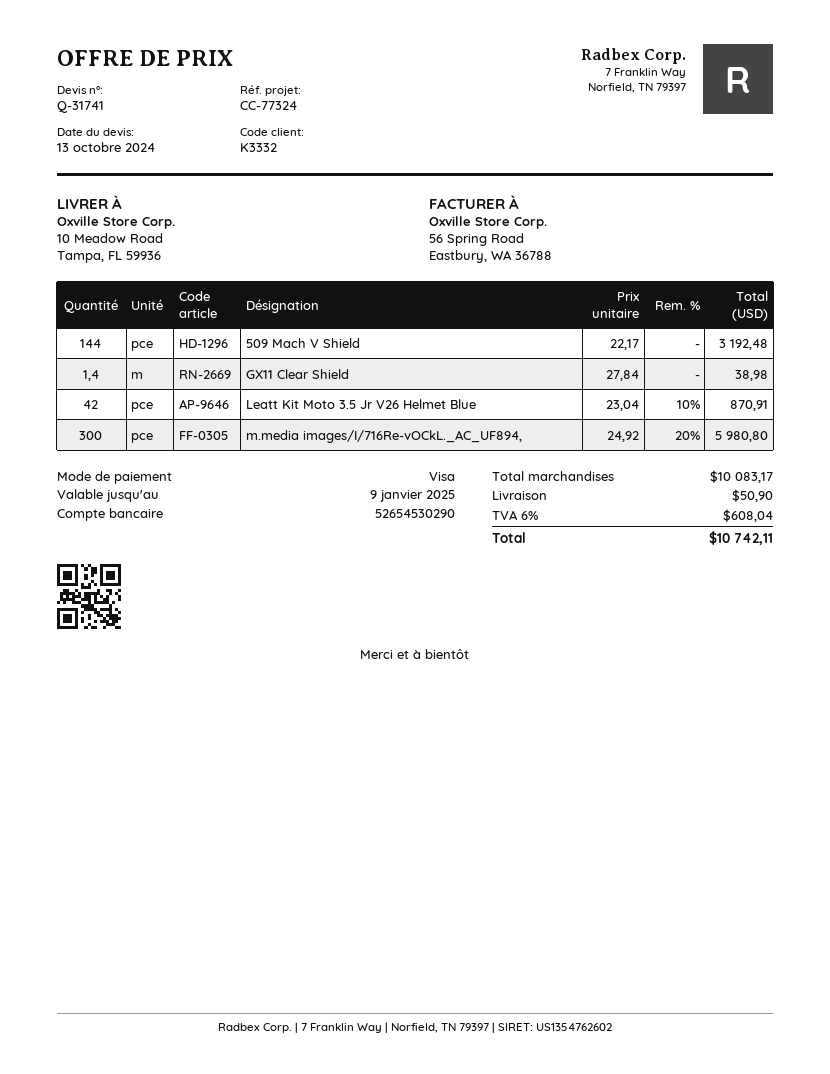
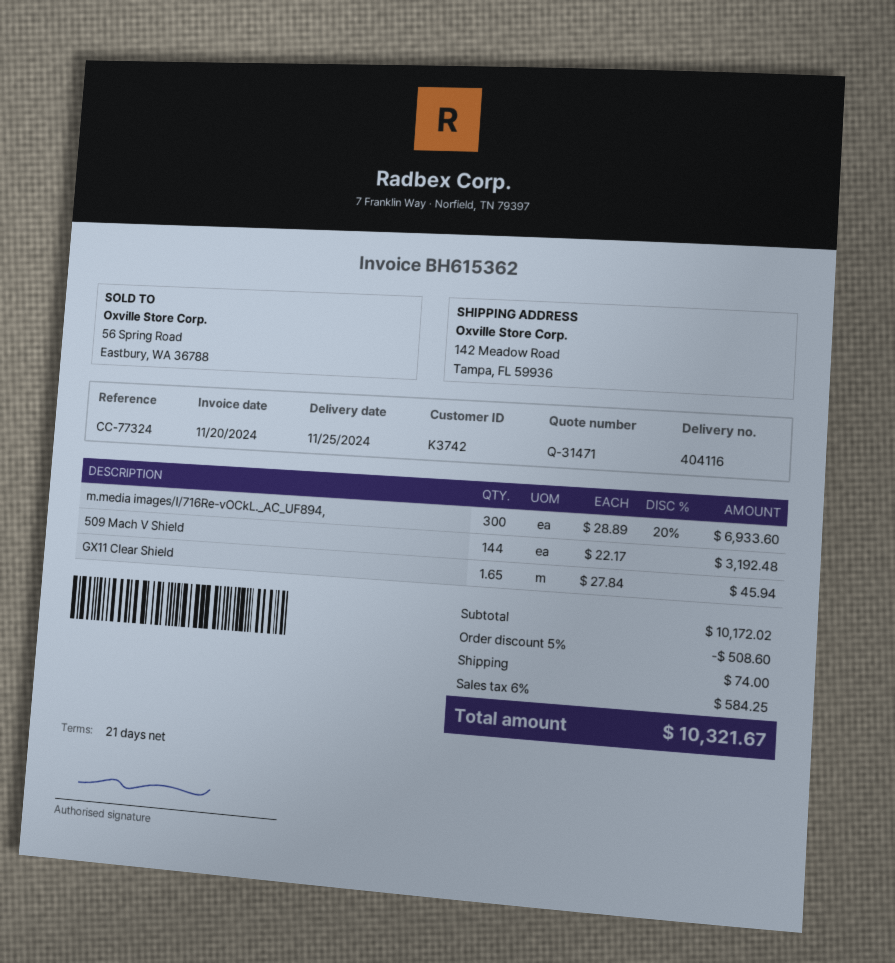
quote number: Q-31741 -> Q-31471
customer number: K3332 -> K3742
ship to: 10 Meadow Road, Tampa, FL 59936 -> 142 Meadow Road, Tampa, FL 59936
GX11 Clear Shield: 1.4 x 27.84 = 38.98 -> 1.65 x 27.84 = 45.94
Leatt Kit Moto 3.5 Jr V26 Helmet Blue: 42 x 23.04 - 10% = 870.91 -> none
m.media images/I/716Re-vOCkL._AC_UF894,: 300 x 24.92 - 20% = 5980.80 -> 300 x 28.89 - 20% = 6933.60
subtotal: 10083.17 -> 10172.02
discount: none -> 5% = 508.60
shipping: 50.90 -> 74.00
tax: 6% = 608.04 -> 6% = 584.25
total: 10742.11 -> 10321.67

